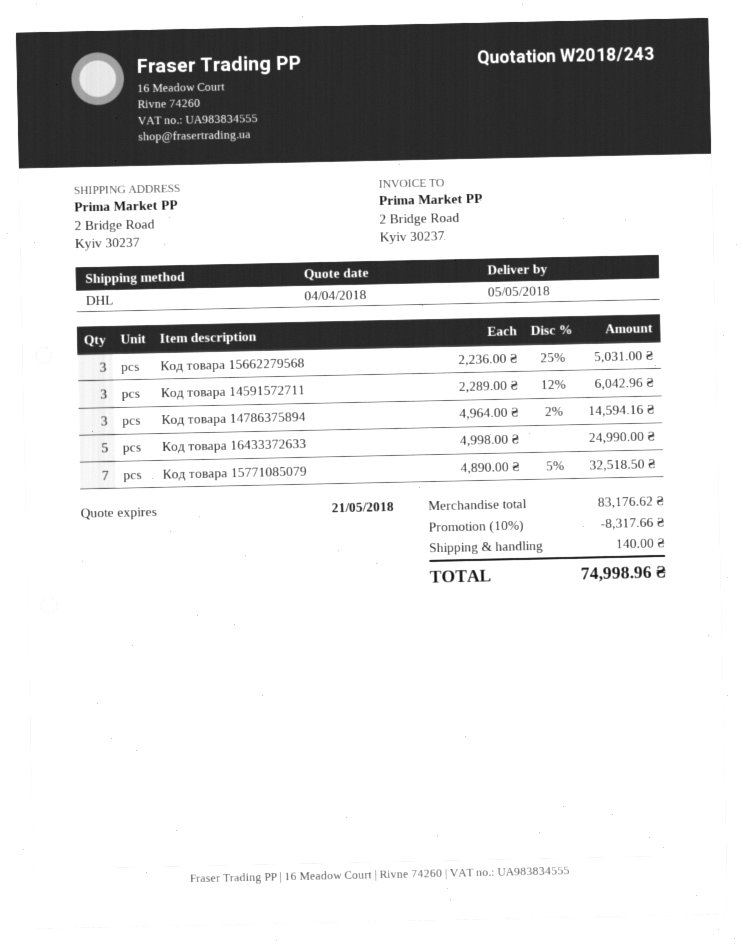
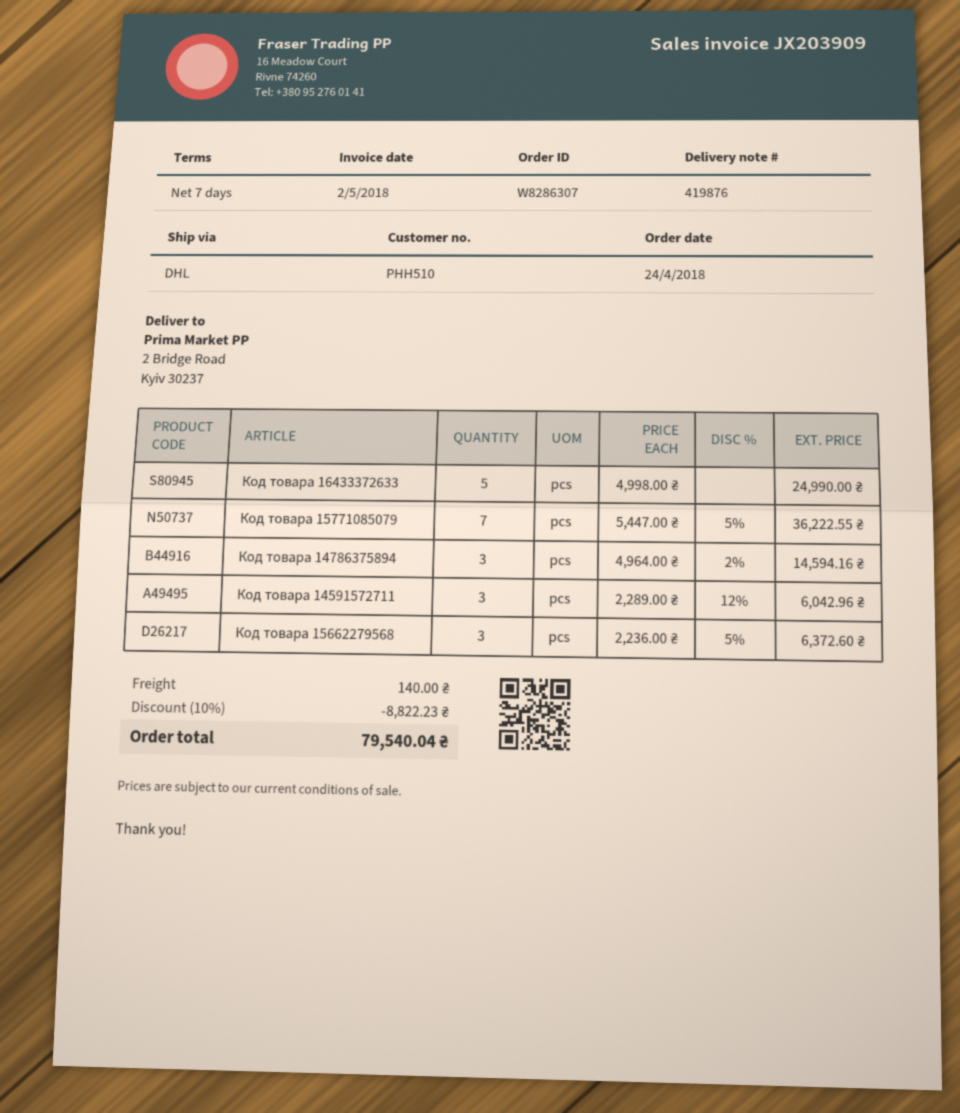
Код товара 15662279568: 3 x 2236.00 - 25% = 5031.00 -> 3 x 2236.00 - 5% = 6372.60
Код товара 15771085079: 7 x 4890.00 - 5% = 32518.50 -> 7 x 5447.00 - 5% = 36222.55
discount: 10% = 8317.66 -> 10% = 8822.23
total: 74998.96 -> 79540.04

